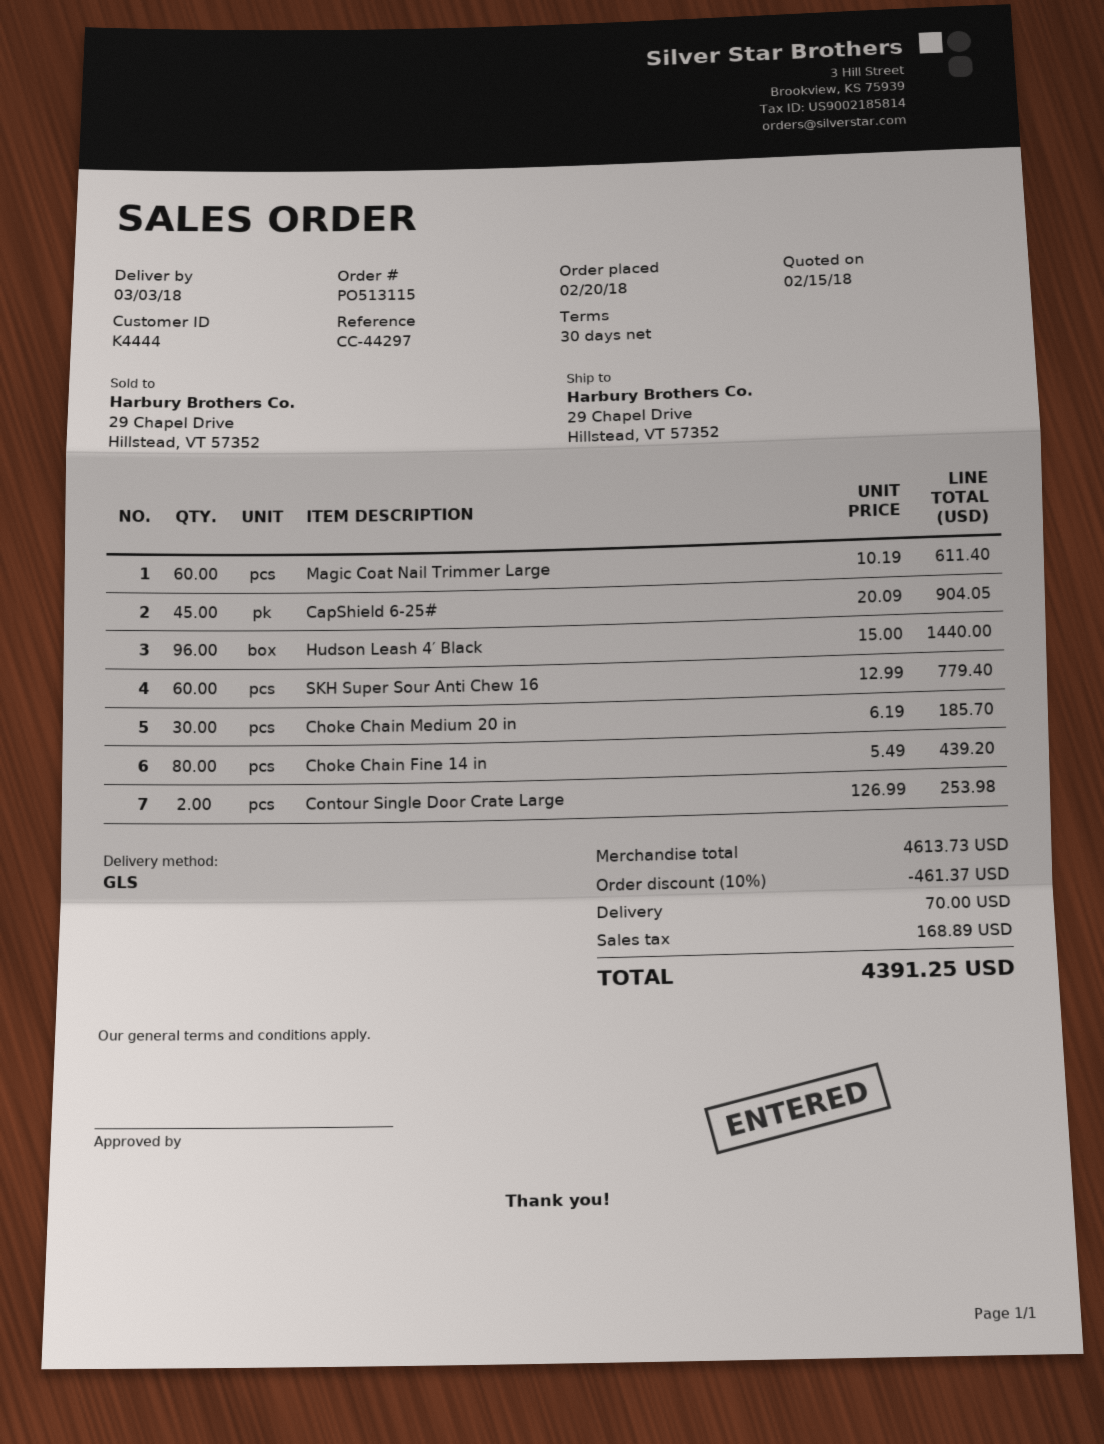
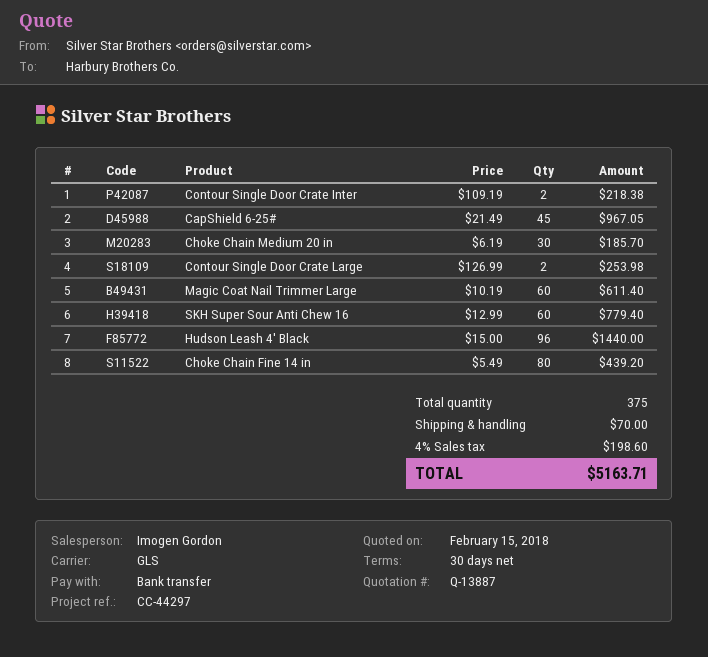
CapShield 6-25#: 45 x 20.09 = 904.05 -> 45 x 21.49 = 967.05
Contour Single Door Crate Inter: none -> 2 x 109.19 = 218.38
discount: 10% = 461.37 -> none
tax: 168.89 -> 198.60
total: 4391.25 -> 5163.71

